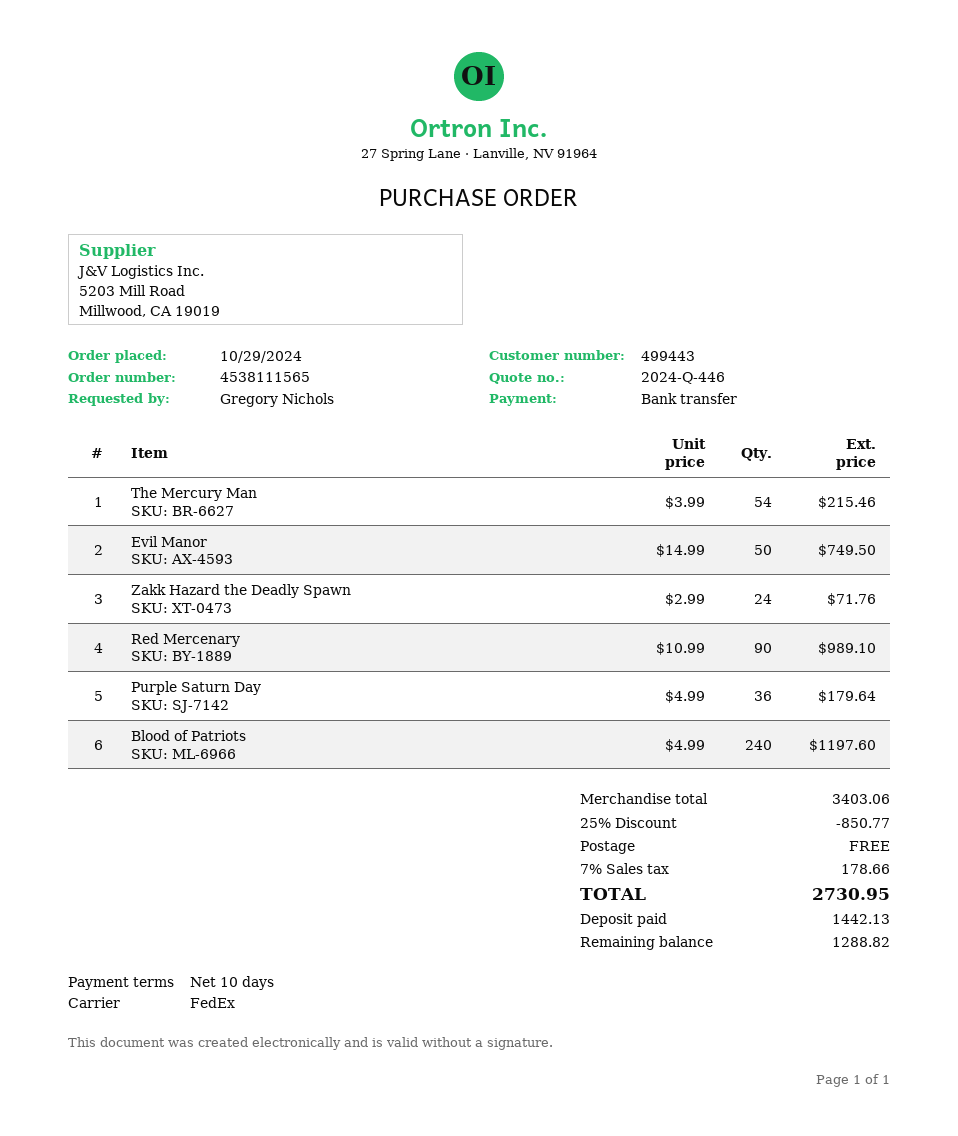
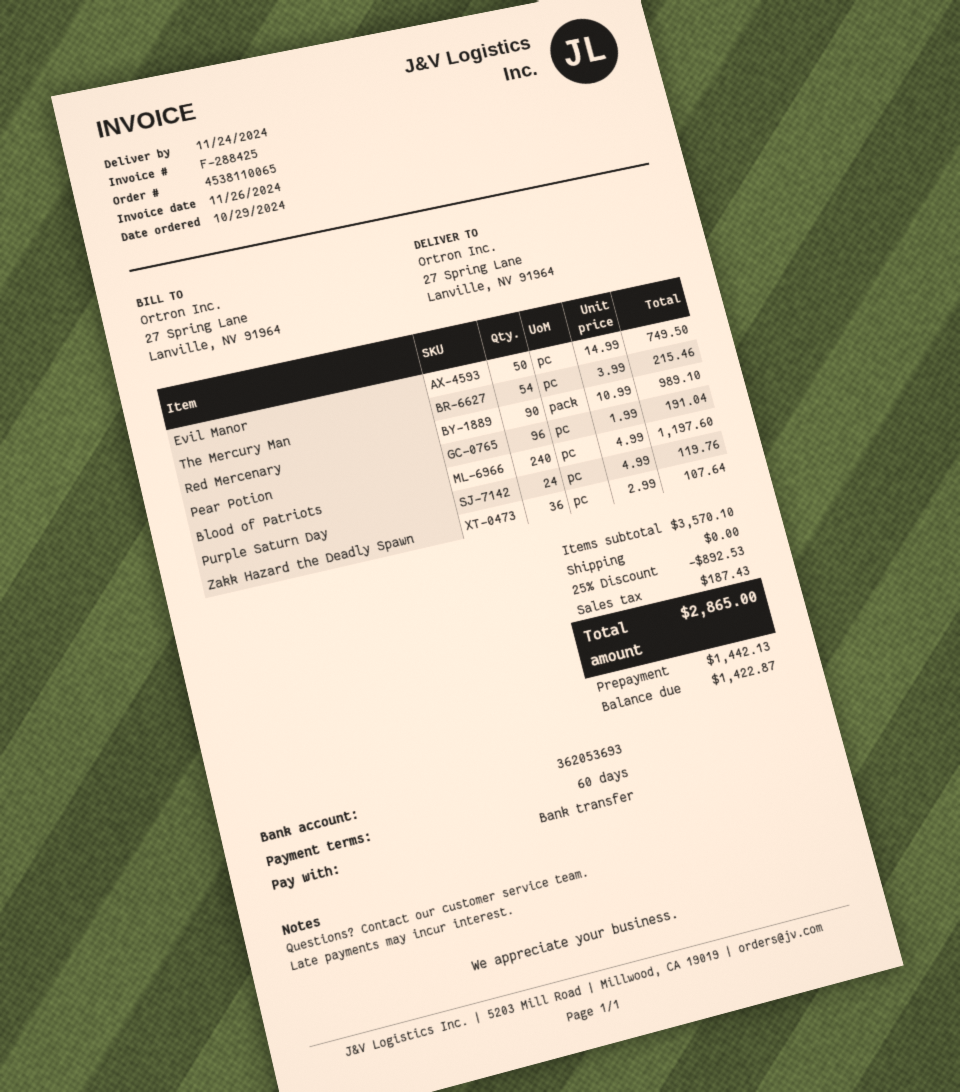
order number: 4538111565 -> 4538110065
payment terms: 10 days -> 60 days
Zakk Hazard the Deadly Spawn: 24 x 2.99 = 71.76 -> 36 x 2.99 = 107.64
Purple Saturn Day: 36 x 4.99 = 179.64 -> 24 x 4.99 = 119.76
Pear Potion: none -> 96 x 1.99 = 191.04
subtotal: 3403.06 -> 3570.10
discount: 25% = 850.77 -> 25% = 892.53
tax: 178.66 -> 187.43
total: 2730.95 -> 2865.00
balance: 1288.82 -> 1422.87

